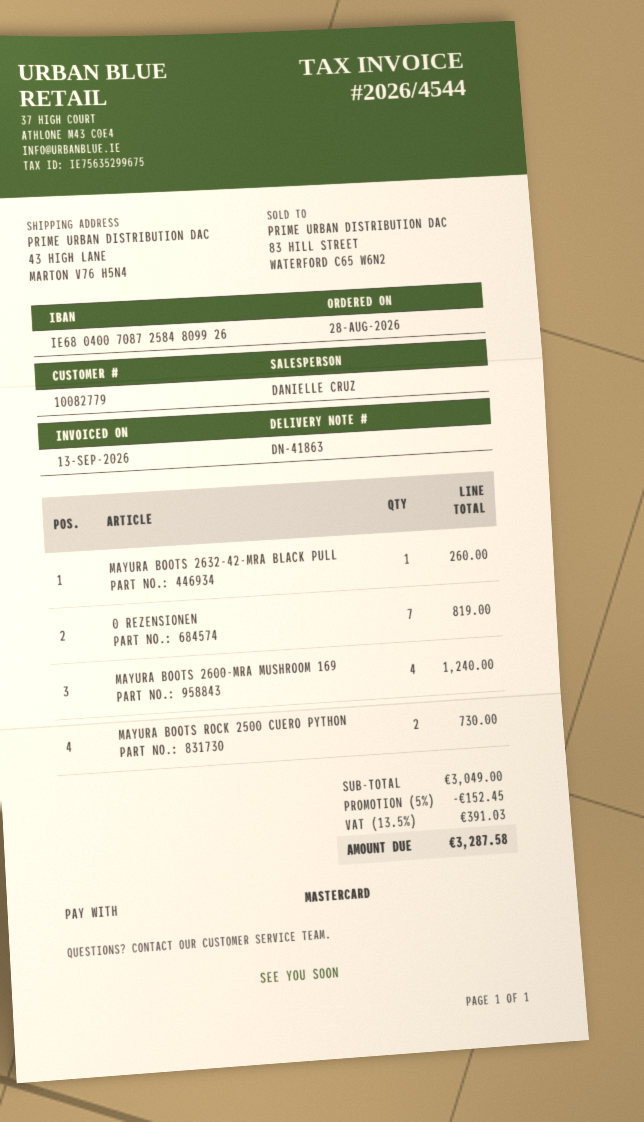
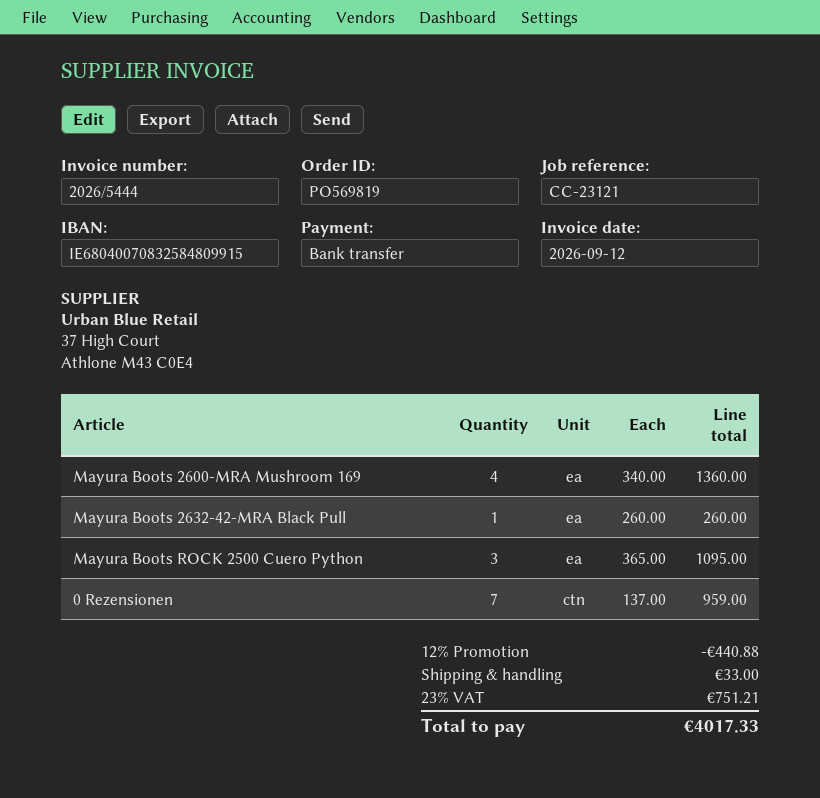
invoice number: 2026/4544 -> 2026/5444
invoice date: 2026-09-13 -> 2026-09-12
payment method: Mastercard -> bank transfer
bank account: IE68040070872584809926 -> IE68040070832584809915
0 REZENSIONEN: 7 for 819.00 -> 7 for 959.00
MAYURA BOOTS 2600-MRA MUSHROOM 169: 4 for 1240.00 -> 4 for 1360.00
MAYURA BOOTS ROCK 2500 CUERO PYTHON: 2 for 730.00 -> 3 for 1095.00
discount: 5% = 152.45 -> 12% = 440.88
shipping: none -> 33.00
tax: 13.5% = 391.03 -> 23% = 751.21
total: 3287.58 -> 4017.33

